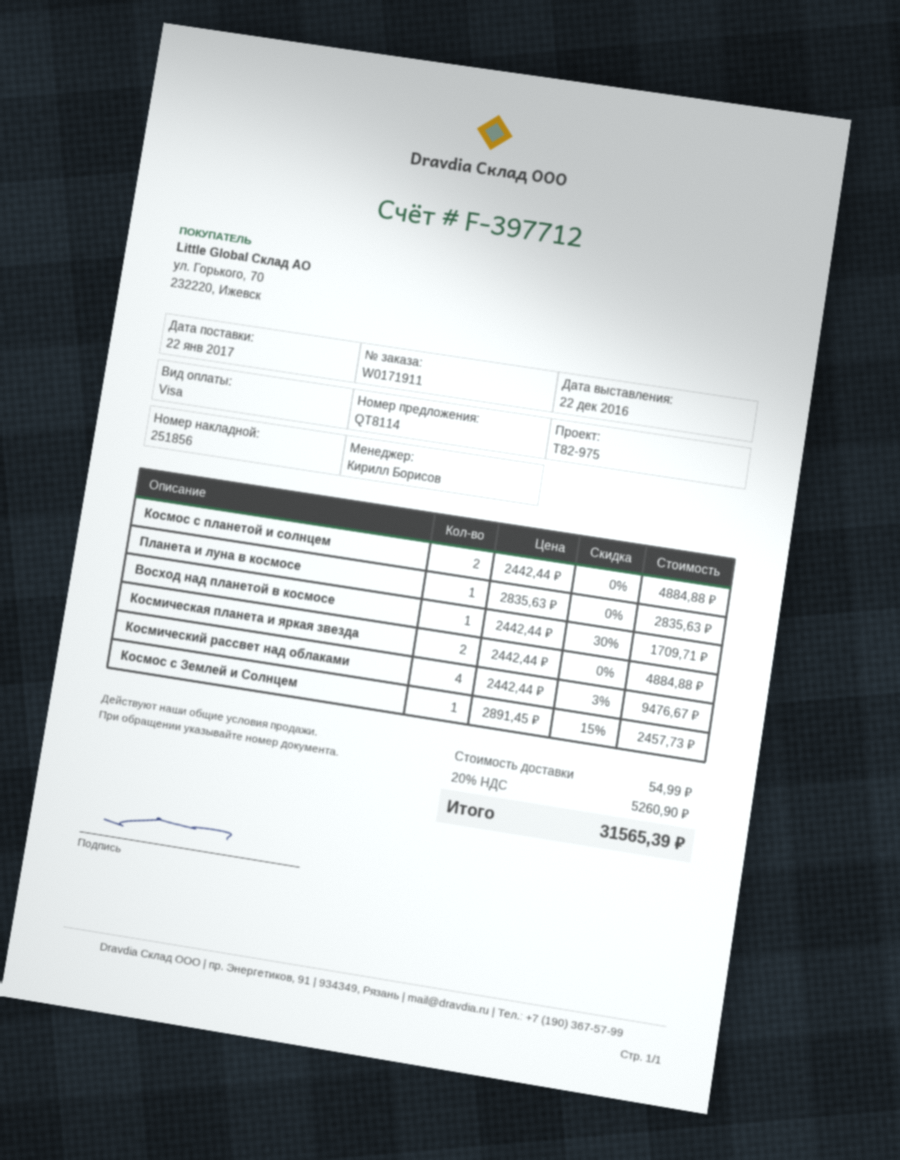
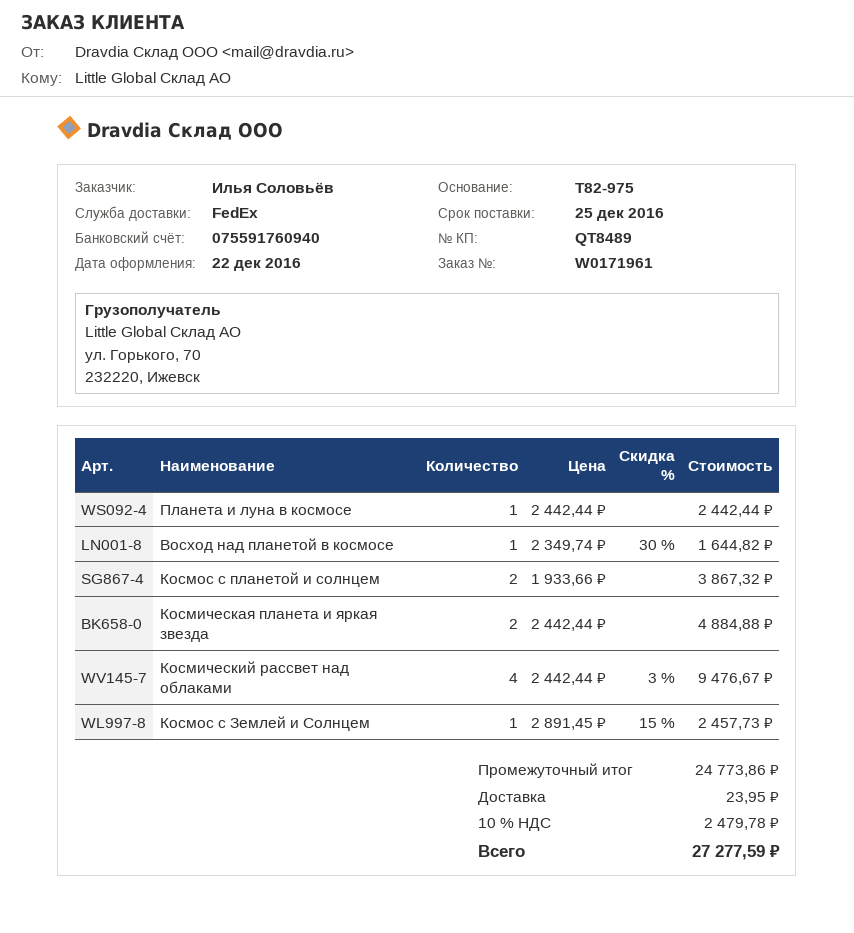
quote number: QT8114 -> QT8489
order number: W0171911 -> W0171961
delivery date: 2017-01-22 -> 2016-12-25
Космос с планетой и солнцем: 2 x 2442.44 = 4884.88 -> 2 x 1933.66 = 3867.32
Планета и луна в космосе: 1 x 2835.63 = 2835.63 -> 1 x 2442.44 = 2442.44
Восход над планетой в космосе: 1 x 2442.44 - 30% = 1709.71 -> 1 x 2349.74 - 30% = 1644.82
shipping: 54.99 -> 23.95
tax: 20% = 5260.90 -> 10% = 2479.78
total: 31565.39 -> 27277.59

